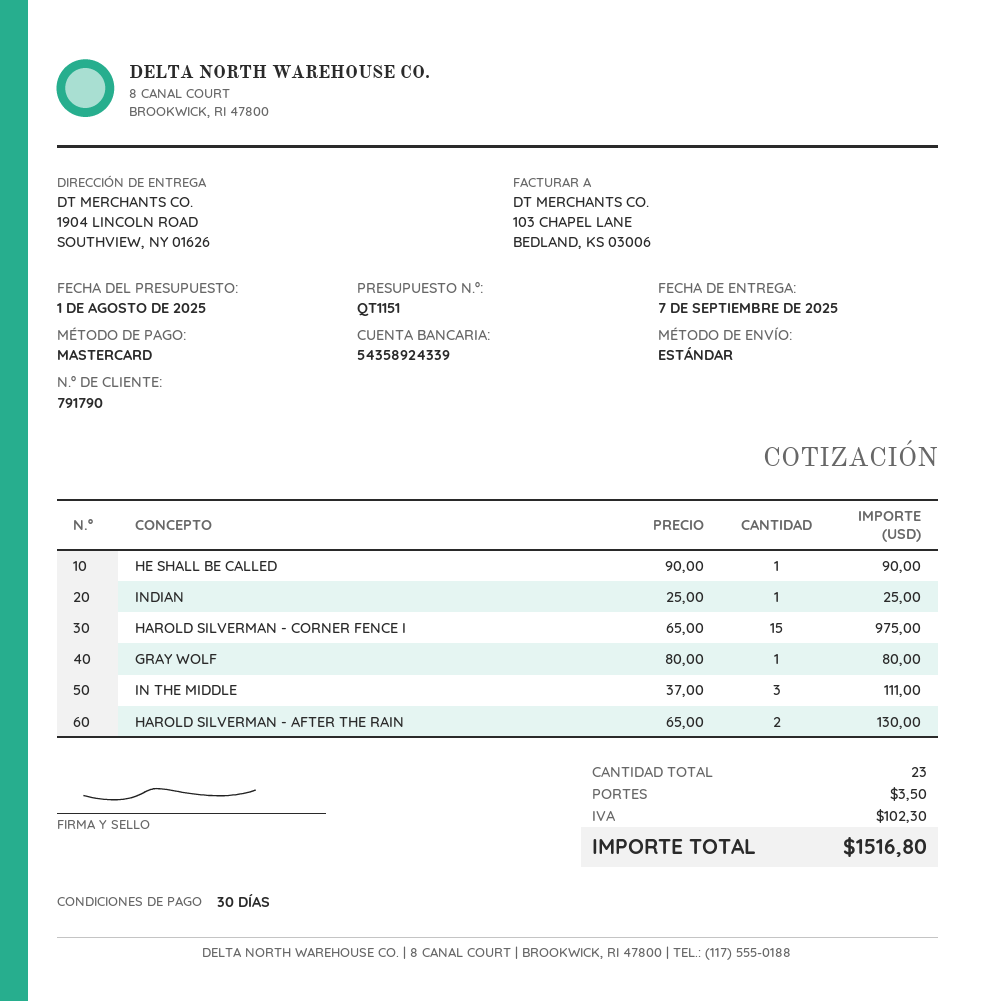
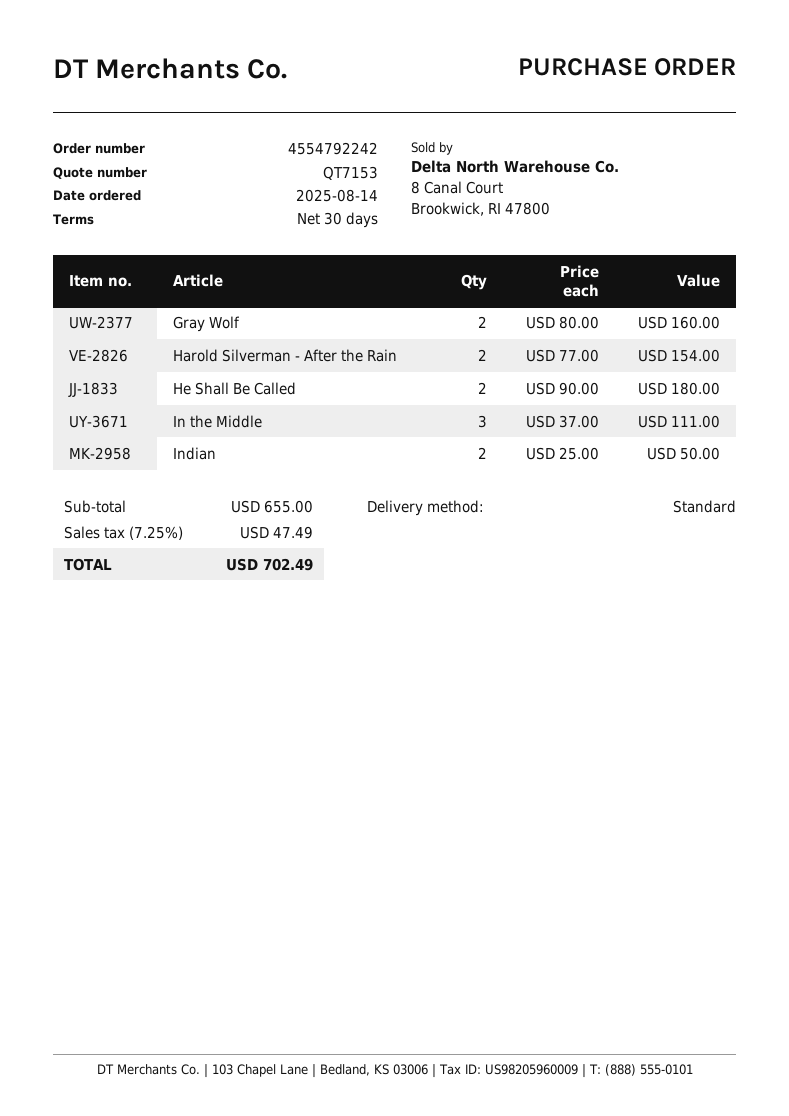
quote number: QT1151 -> QT7153
HE SHALL BE CALLED: 1 x 90.00 = 90.00 -> 2 x 90.00 = 180.00
INDIAN: 1 x 25.00 = 25.00 -> 2 x 25.00 = 50.00
HAROLD SILVERMAN - CORNER FENCE I: 15 x 65.00 = 975.00 -> none
GRAY WOLF: 1 x 80.00 = 80.00 -> 2 x 80.00 = 160.00
HAROLD SILVERMAN - AFTER THE RAIN: 2 x 65.00 = 130.00 -> 2 x 77.00 = 154.00
shipping: 3.50 -> none
tax: 102.30 -> 47.49
total: 1516.80 -> 702.49

